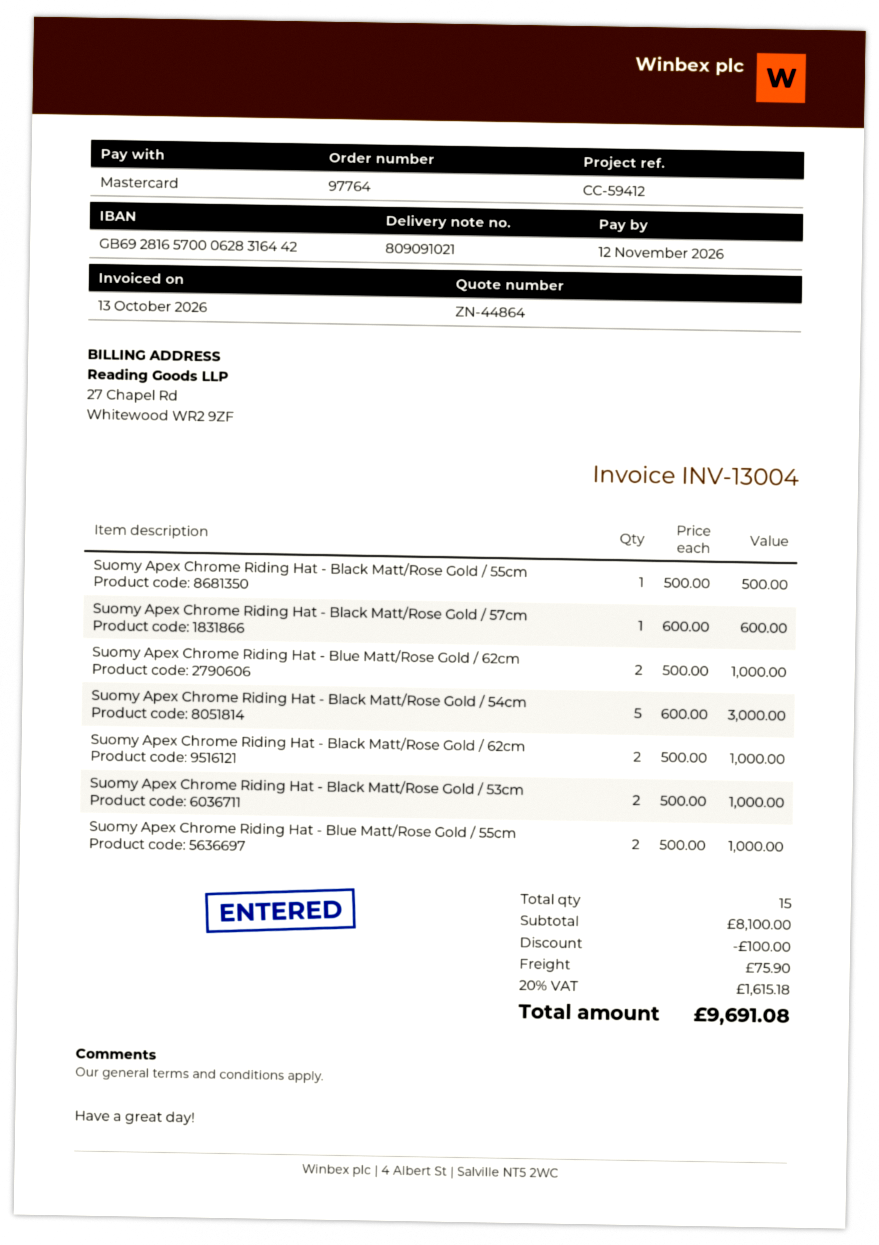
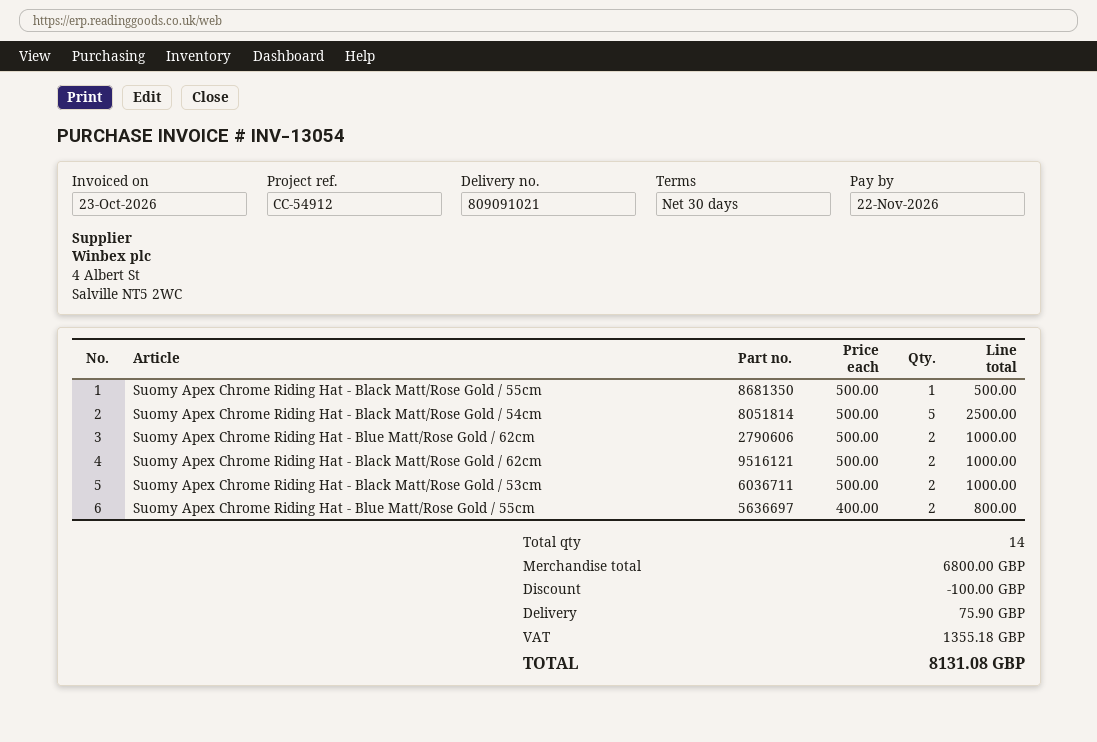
invoice number: INV-13004 -> INV-13054
invoice date: 2026-10-13 -> 2026-10-23
due date: 2026-11-12 -> 2026-11-22
reference: CC-59412 -> CC-54912
Suomy Apex Chrome Riding Hat - Black Matt/Rose Gold / 57cm: 1 x 600.00 = 600.00 -> none
Suomy Apex Chrome Riding Hat - Black Matt/Rose Gold / 54cm: 5 x 600.00 = 3000.00 -> 5 x 500.00 = 2500.00
Suomy Apex Chrome Riding Hat - Blue Matt/Rose Gold / 55cm: 2 x 500.00 = 1000.00 -> 2 x 400.00 = 800.00
total quantity: 15 -> 14
subtotal: 8100.00 -> 6800.00
tax: 1615.18 -> 1355.18
total: 9691.08 -> 8131.08

